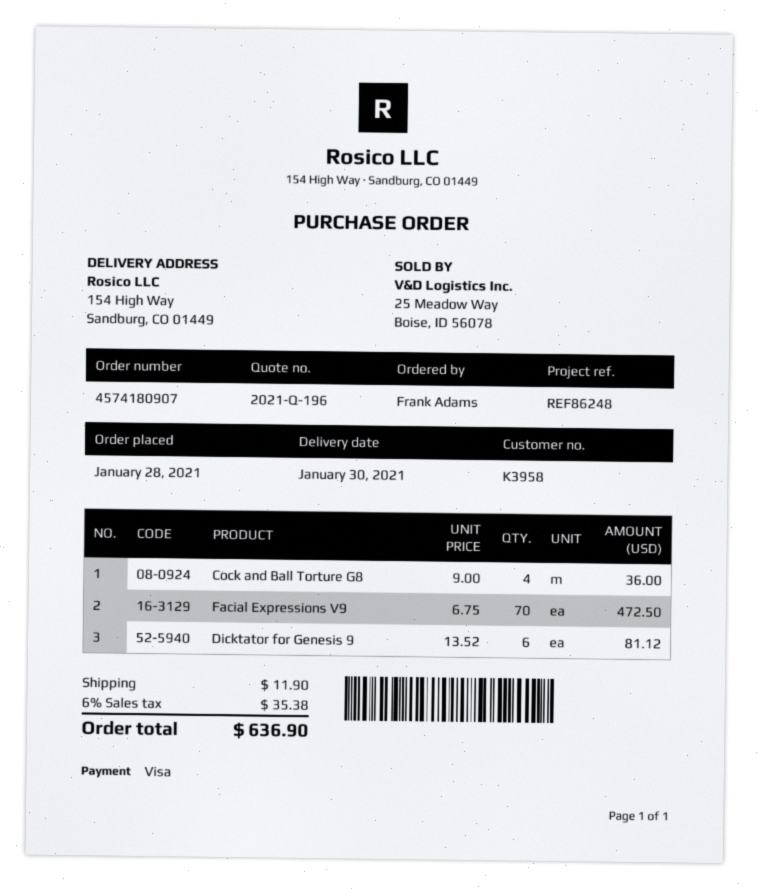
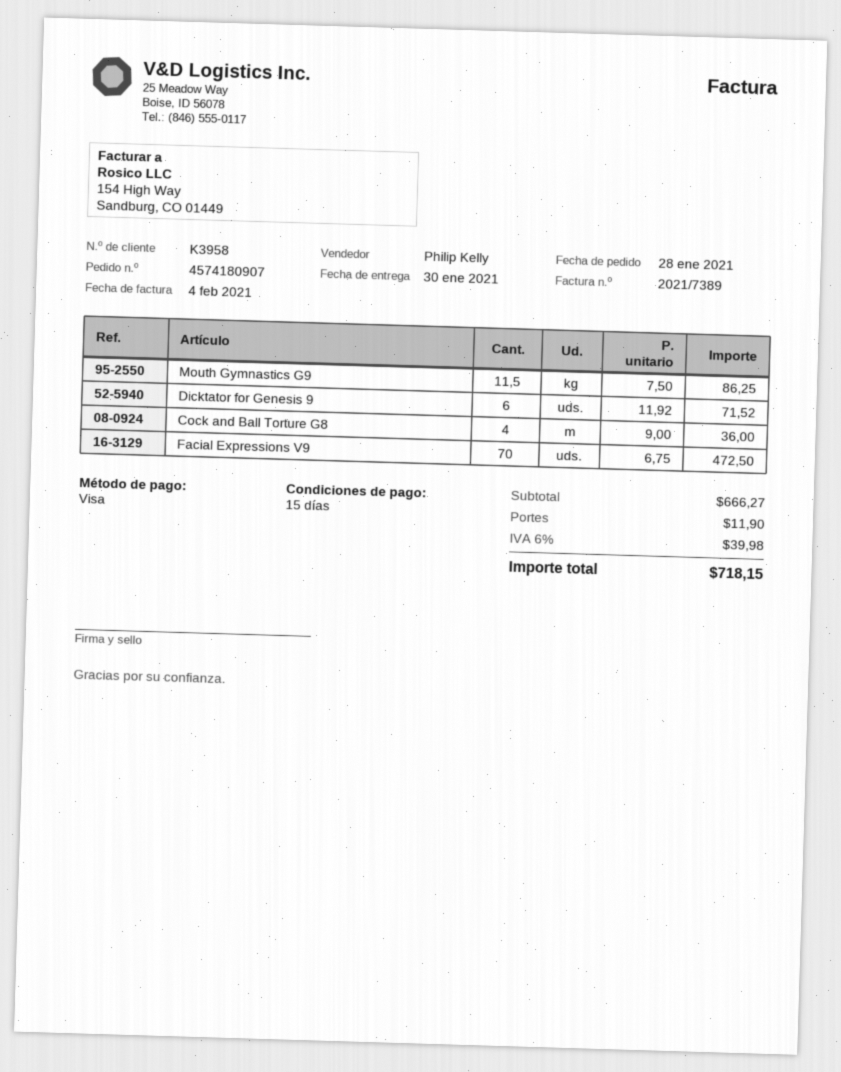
Dicktator for Genesis 9: 6 x 13.52 = 81.12 -> 6 x 11.92 = 71.52
Mouth Gymnastics G9: none -> 11.5 x 7.50 = 86.25
tax: 6% = 35.38 -> 6% = 39.98
total: 636.90 -> 718.15

